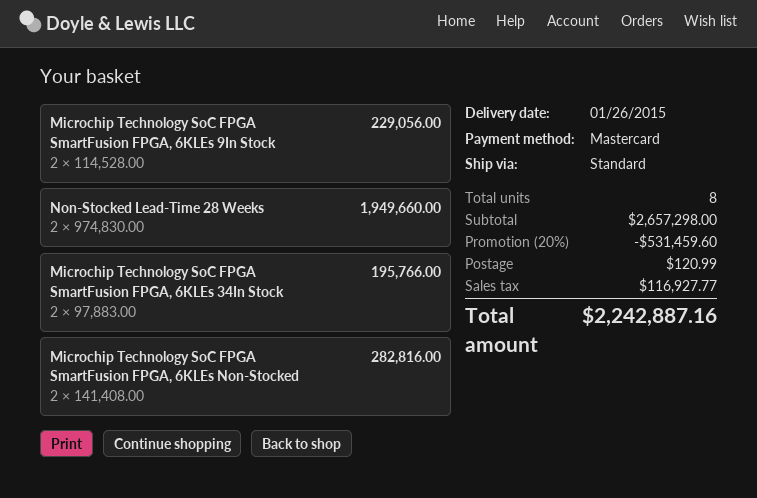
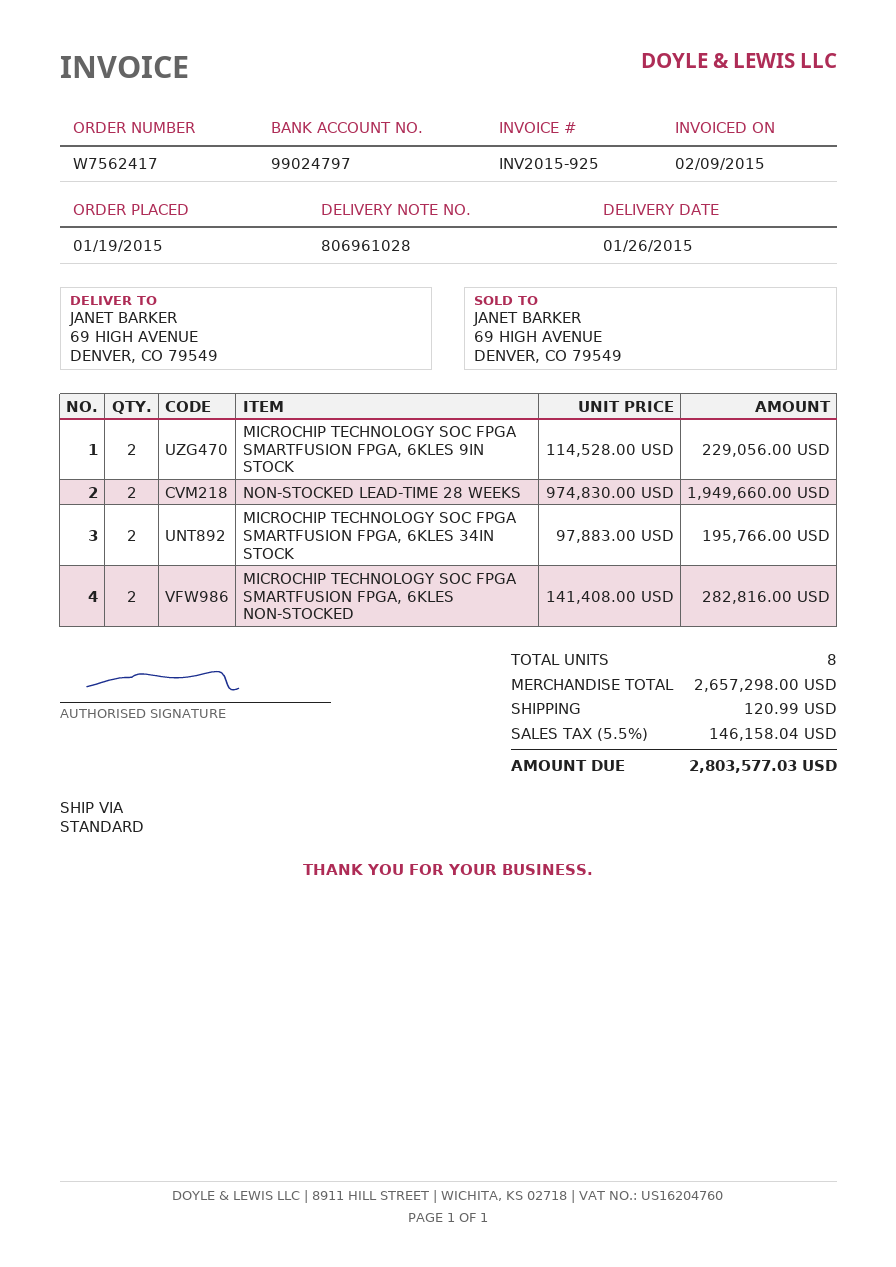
discount: 20% = 531459.60 -> none
tax: 116927.77 -> 146158.04
total: 2242887.16 -> 2803577.03

